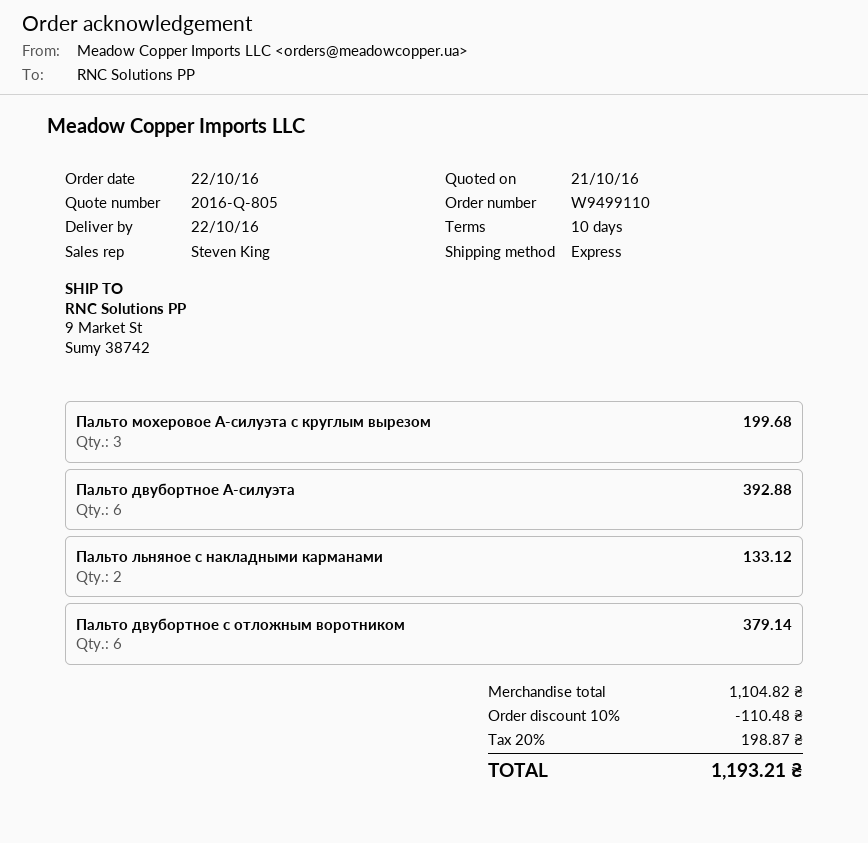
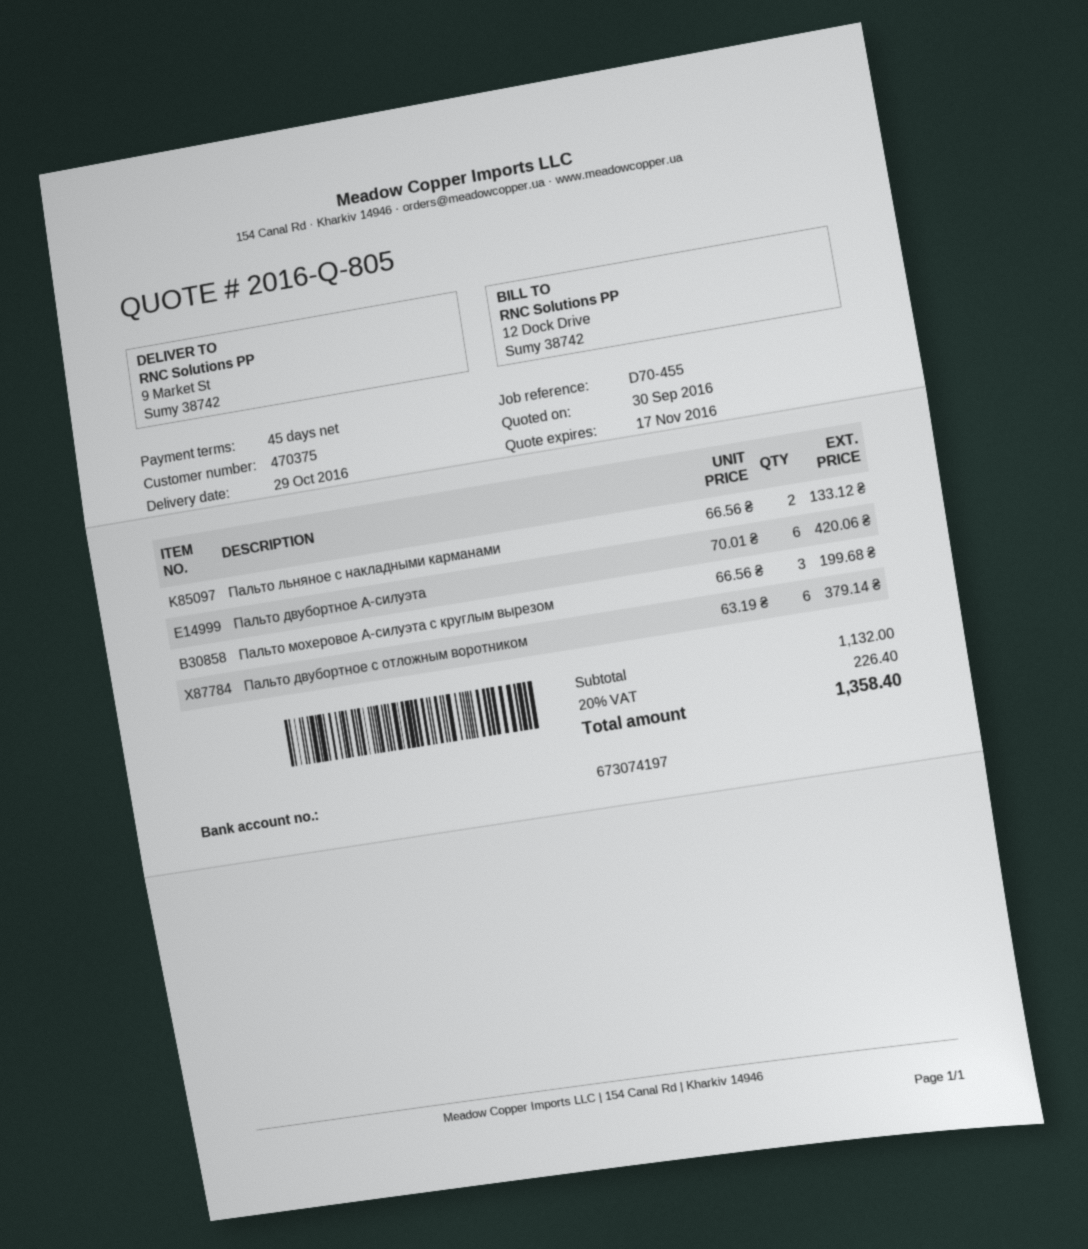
quote date: 2016-10-21 -> 2016-09-30
delivery date: 2016-10-22 -> 2016-10-29
payment terms: 10 days -> 45 days
Пальто двубортное А-силуэта: 6 for 392.88 -> 6 for 420.06
subtotal: 1104.82 -> 1132.00
discount: 10% = 110.48 -> none
tax: 20% = 198.87 -> 20% = 226.40
total: 1193.21 -> 1358.40

